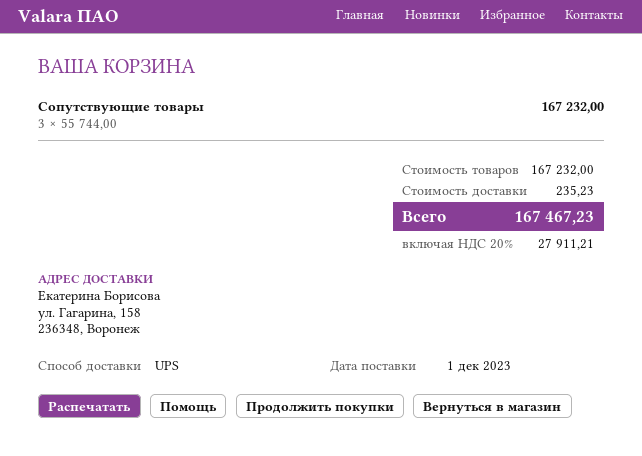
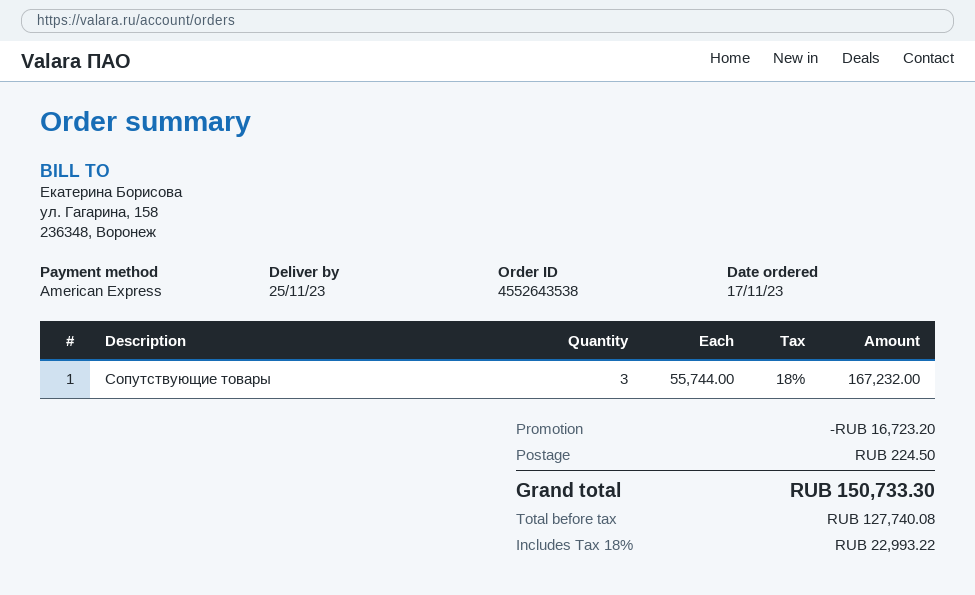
delivery date: 2023-12-01 -> 2023-11-25
discount: none -> 16723.20
shipping: 235.23 -> 224.50
tax: 20% = 27911.21 -> 18% = 22993.22
total: 167467.23 -> 150733.30

